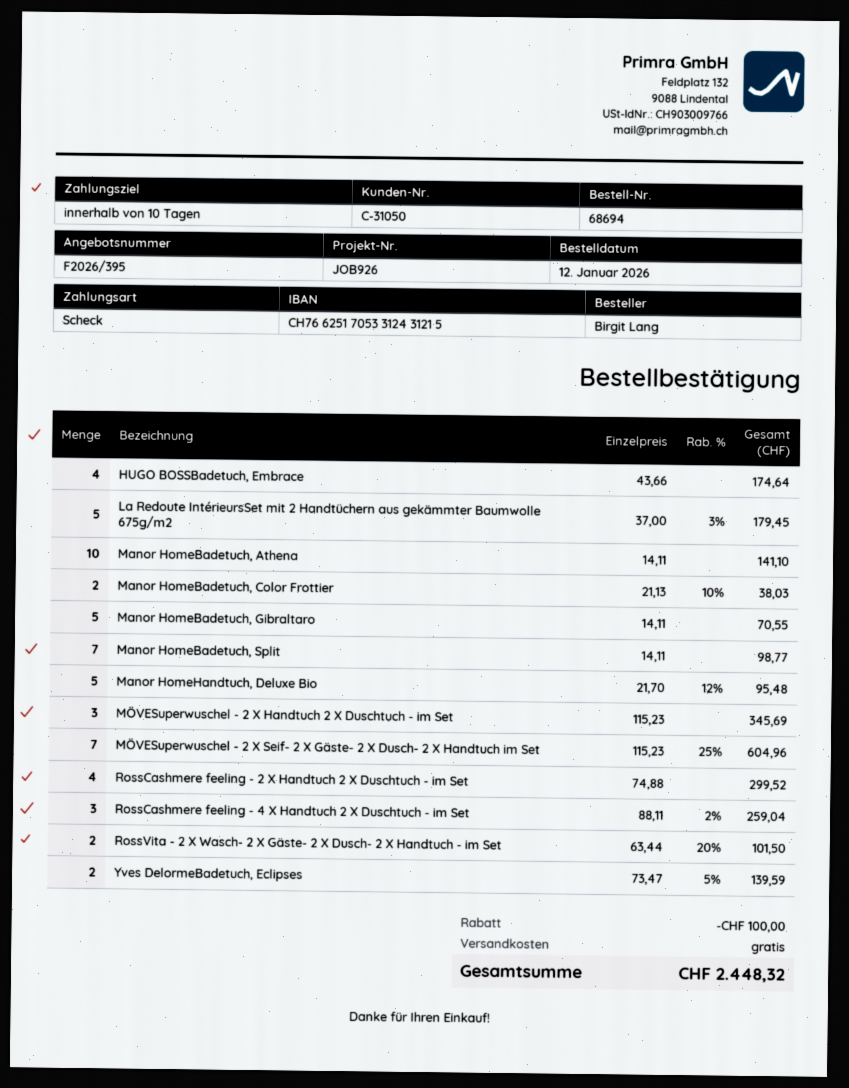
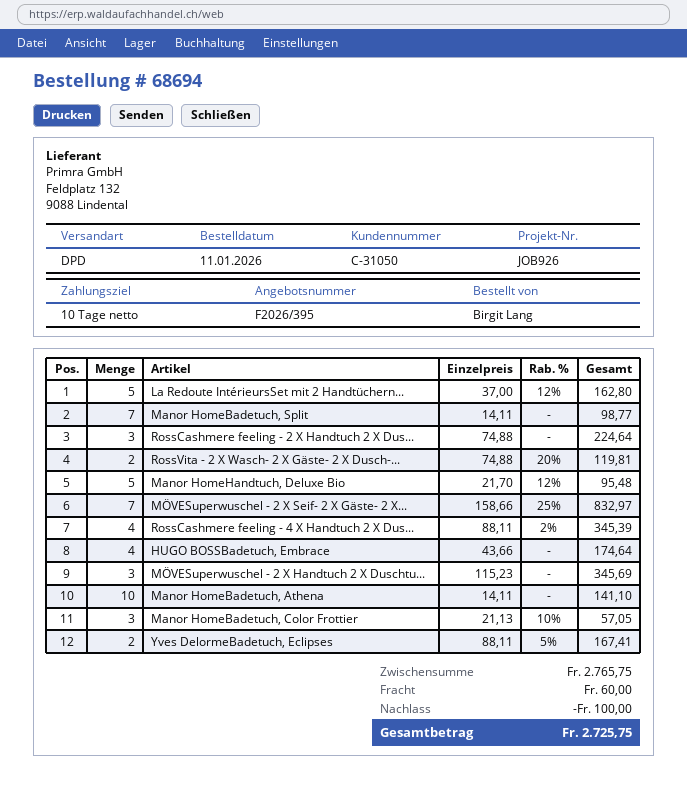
order date: 2026-01-12 -> 2026-01-11
La Redoute IntérieursSet mit 2 Handtüchern aus gekämmter Baumwolle 675g/m2: 5 x 37.00 - 3% = 179.45 -> 5 x 37.00 - 12% = 162.80
Manor HomeBadetuch, Color Frottier: 2 x 21.13 - 10% = 38.03 -> 3 x 21.13 - 10% = 57.05
Manor HomeBadetuch, Gibraltaro: 5 x 14.11 = 70.55 -> none
MÖVESuperwuschel - 2 X Seif- 2 X Gäste- 2 X Dusch- 2 X Handtuch im Set: 7 x 115.23 - 25% = 604.96 -> 7 x 158.66 - 25% = 832.97
RossCashmere feeling - 2 X Handtuch 2 X Duschtuch - im Set: 4 x 74.88 = 299.52 -> 3 x 74.88 = 224.64
RossCashmere feeling - 4 X Handtuch 2 X Duschtuch - im Set: 3 x 88.11 - 2% = 259.04 -> 4 x 88.11 - 2% = 345.39
RossVita - 2 X Wasch- 2 X Gäste- 2 X Dusch- 2 X Handtuch - im Set: 2 x 63.44 - 20% = 101.50 -> 2 x 74.88 - 20% = 119.81
Yves DelormeBadetuch, Eclipses: 2 x 73.47 - 5% = 139.59 -> 2 x 88.11 - 5% = 167.41
shipping: 0.00 -> 60.00
total: 2448.32 -> 2725.75

